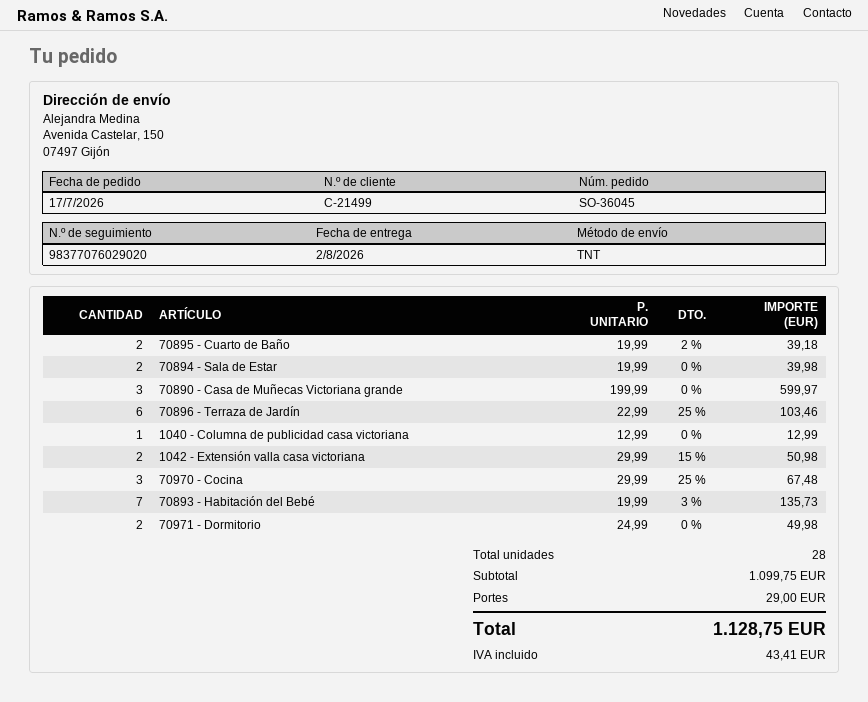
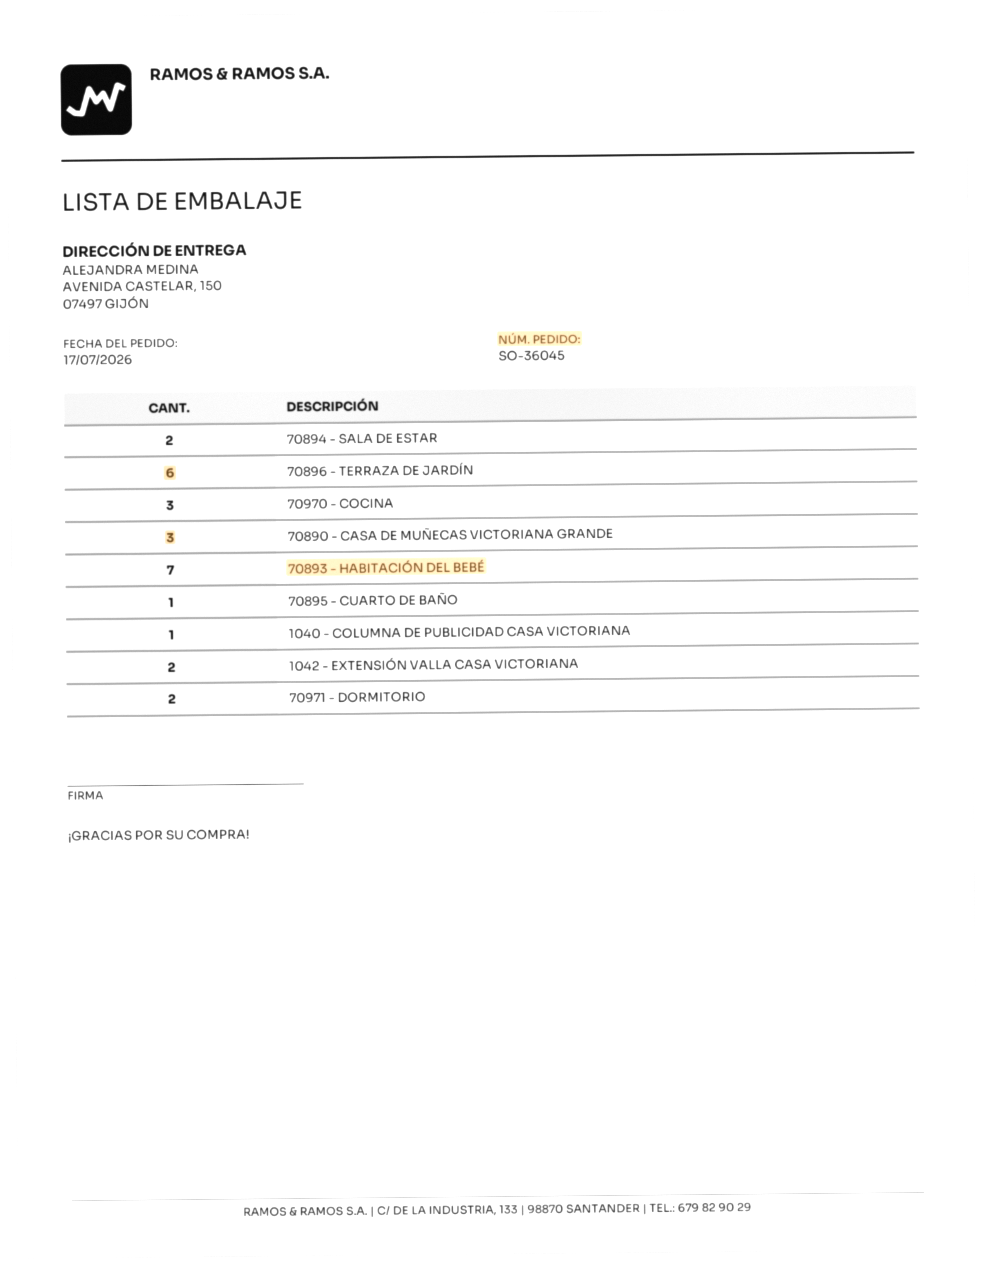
70895 - Cuarto de Baño: 2 -> 1

